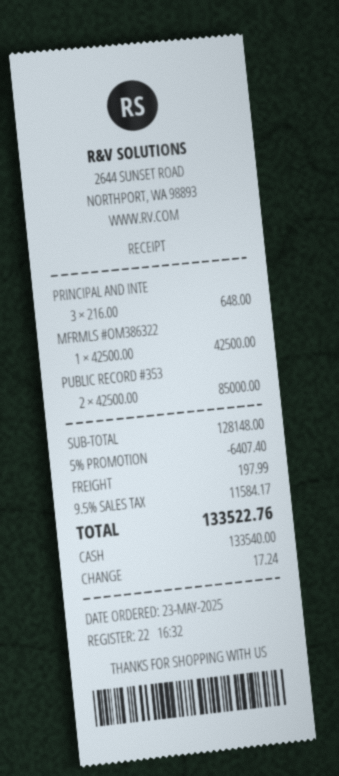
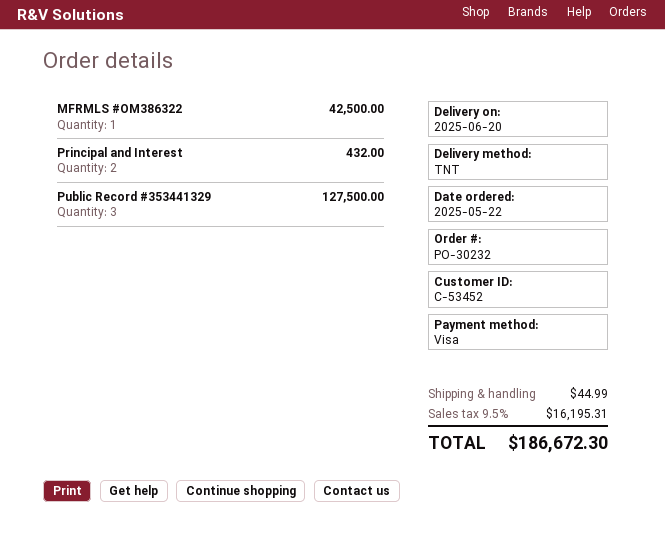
order date: 2025-05-23 -> 2025-05-22
payment method: cash -> Visa
PRINCIPAL AND INTE: 3 for 648.00 -> 2 for 432.00
PUBLIC RECORD #353: 2 for 85000.00 -> 3 for 127500.00
discount: 5% = 6407.40 -> none
shipping: 197.99 -> 44.99
tax: 9.5% = 11584.17 -> 9.5% = 16195.31
total: 133522.76 -> 186672.30

